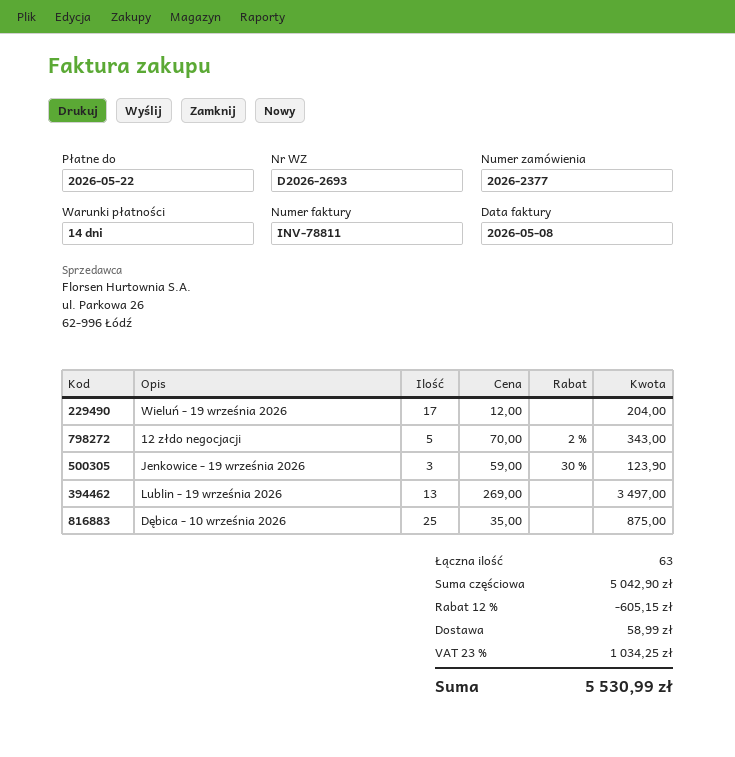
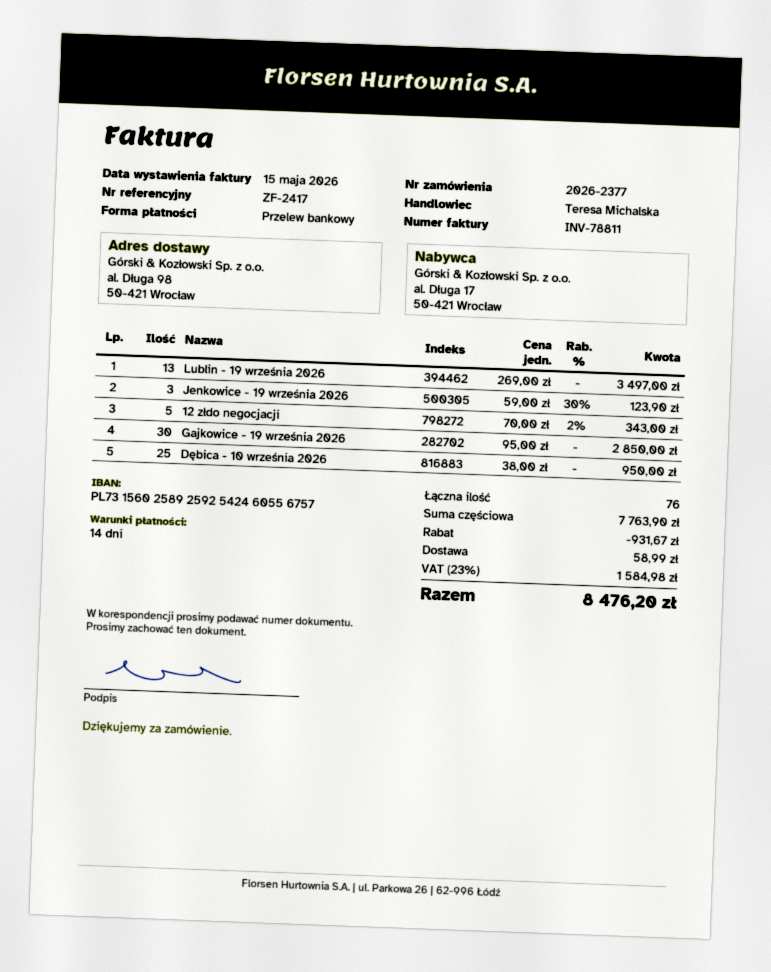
invoice date: 2026-05-08 -> 2026-05-15
Wieluń - 19 września 2026: 17 x 12.00 = 204.00 -> none
Dębica - 10 września 2026: 25 x 35.00 = 875.00 -> 25 x 38.00 = 950.00
Gajkowice - 19 września 2026: none -> 30 x 95.00 = 2850.00
total quantity: 63 -> 76
subtotal: 5042.90 -> 7763.90
discount: 605.15 -> 931.67
tax: 23% = 1034.25 -> 23% = 1584.98
total: 5530.99 -> 8476.20

